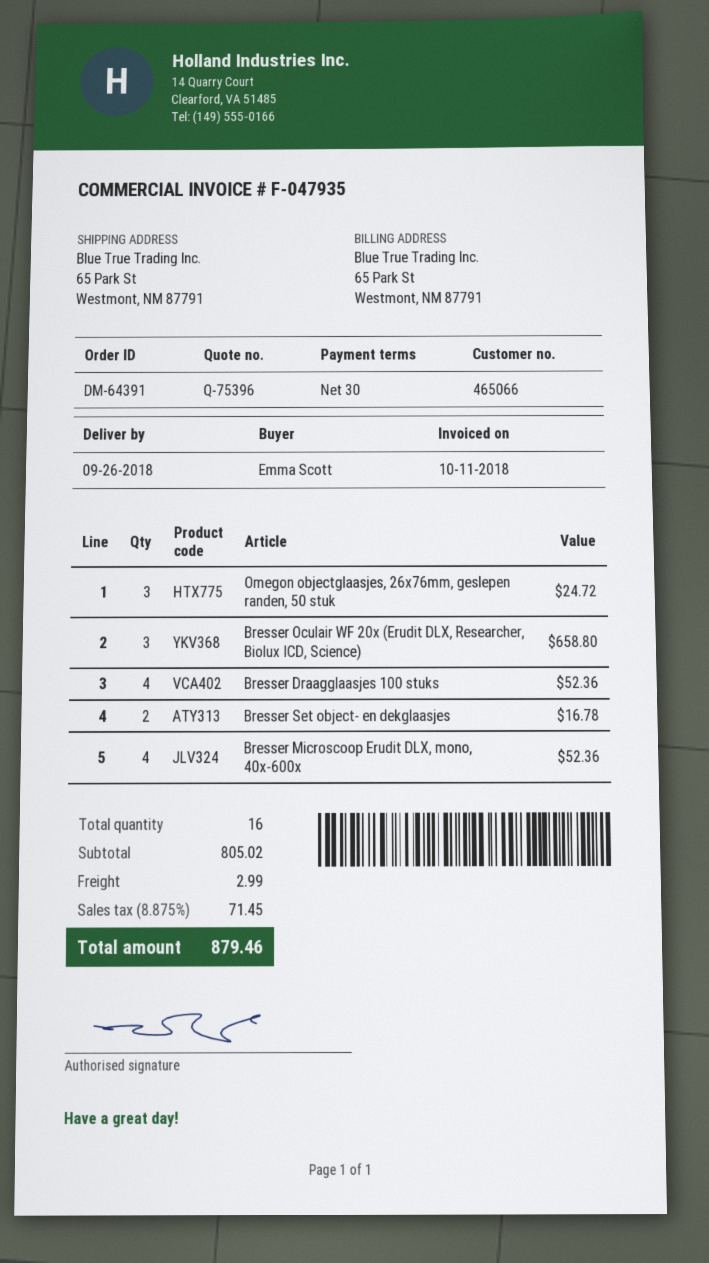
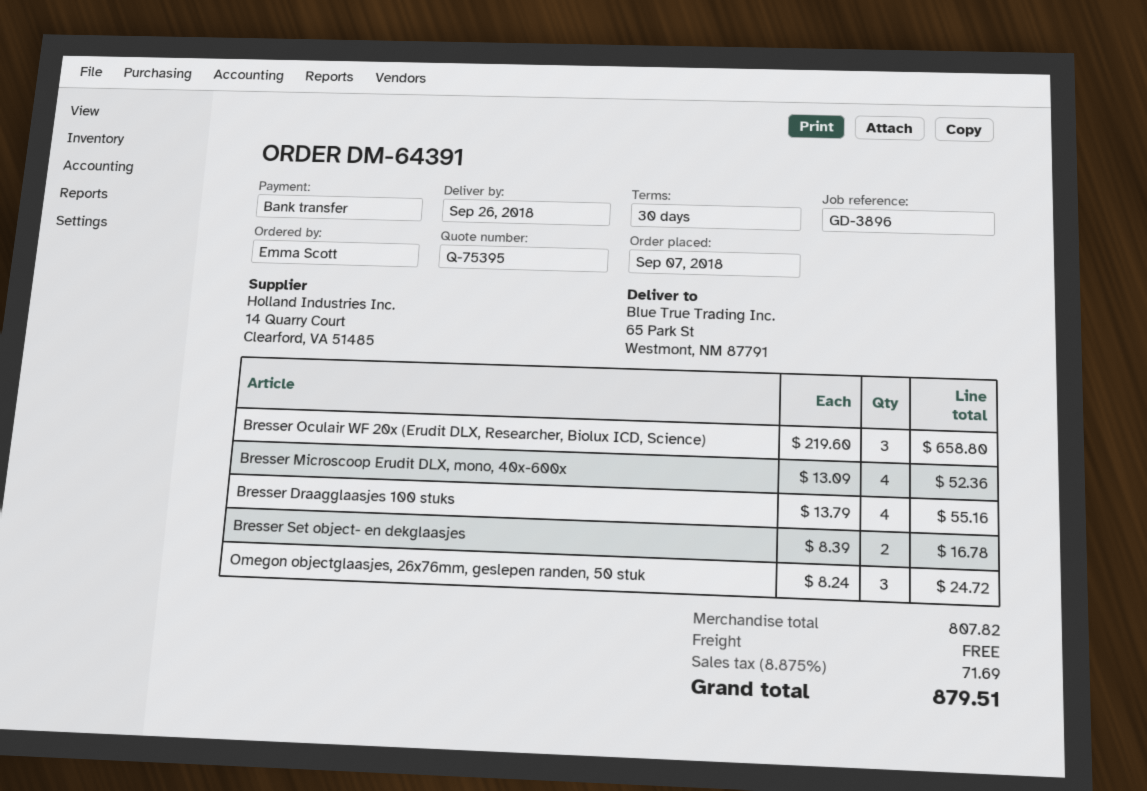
quote number: Q-75396 -> Q-75395
Bresser Draagglaasjes 100 stuks: 4 for 52.36 -> 4 for 55.16
subtotal: 805.02 -> 807.82
shipping: 2.99 -> 0.00
tax: 8.875% = 71.45 -> 8.875% = 71.69
total: 879.46 -> 879.51

